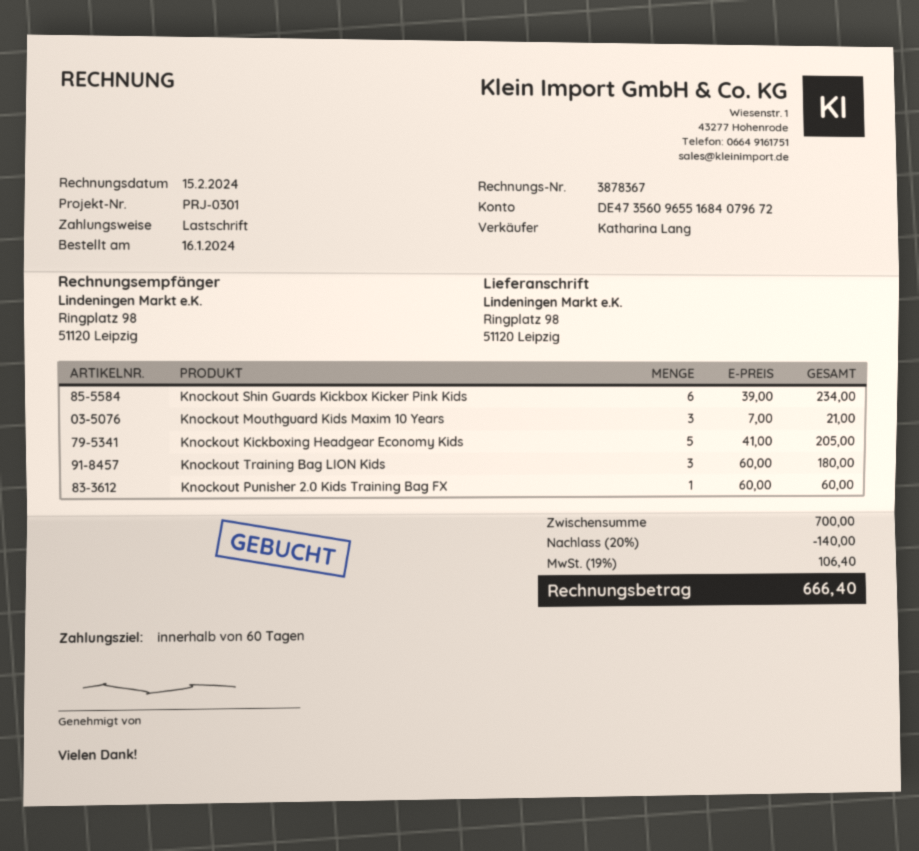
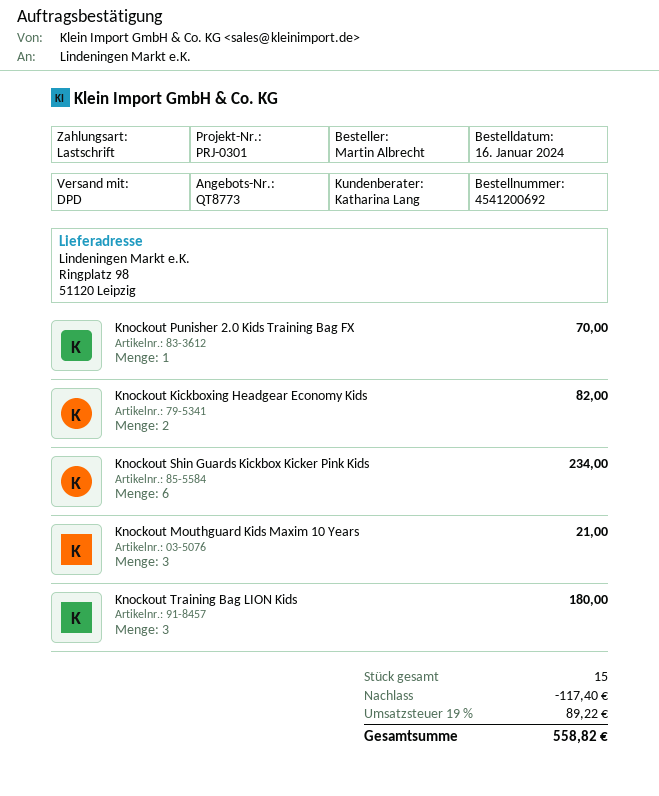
Knockout Kickboxing Headgear Economy Kids: 5 for 205.00 -> 2 for 82.00
Knockout Punisher 2.0 Kids Training Bag FX: 1 for 60.00 -> 1 for 70.00
discount: 140.00 -> 117.40
tax: 19% = 106.40 -> 19% = 89.22
total: 666.40 -> 558.82

